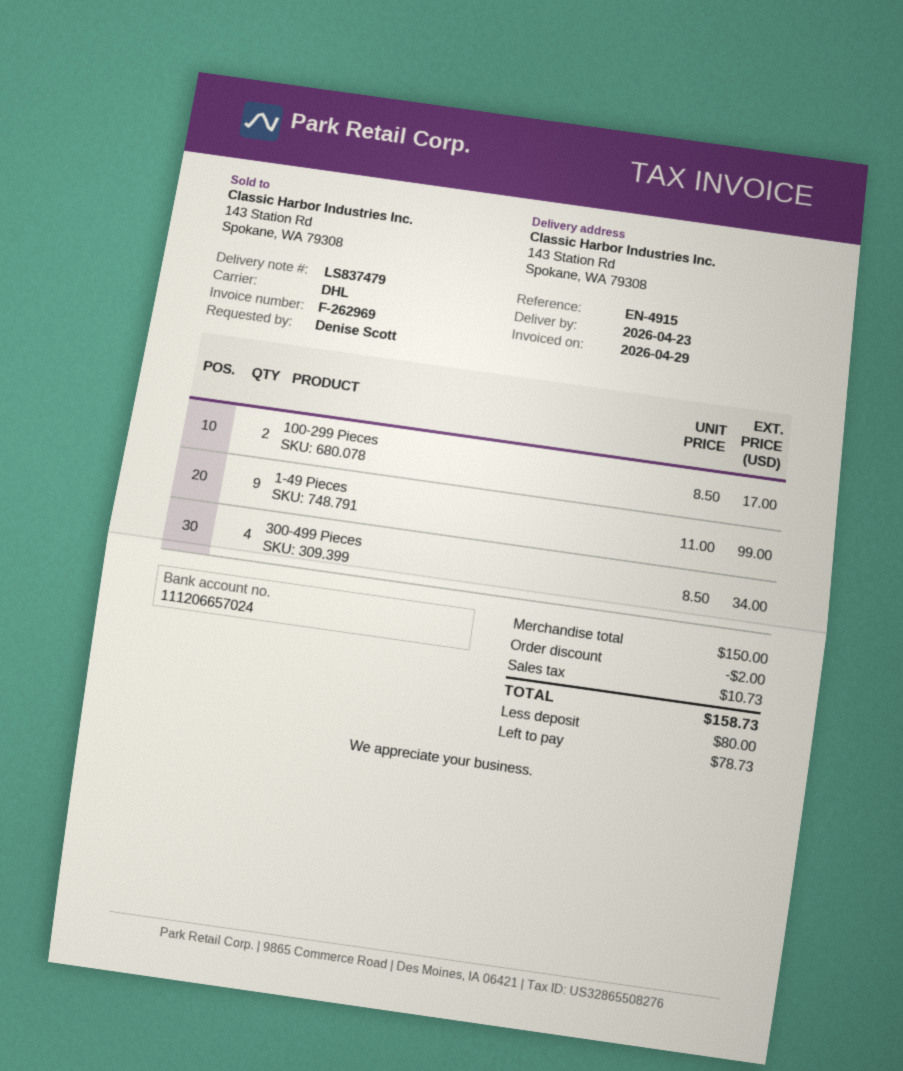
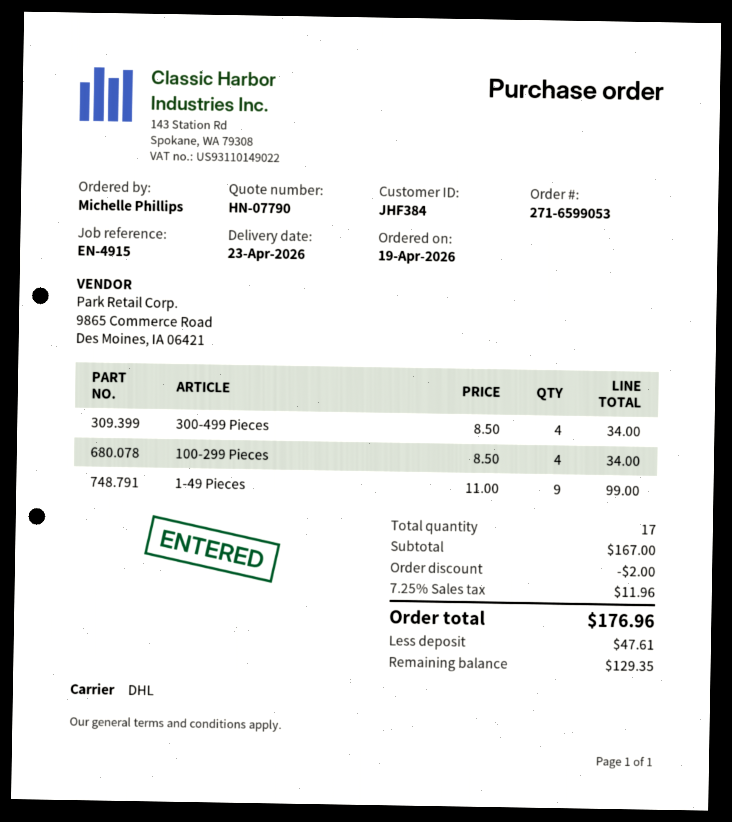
ordered by: Denise Scott -> Michelle Phillips
100-299 Pieces: 2 x 8.50 = 17.00 -> 4 x 8.50 = 34.00
subtotal: 150.00 -> 167.00
tax: 10.73 -> 11.96
total: 158.73 -> 176.96
deposit: 80.00 -> 47.61
balance: 78.73 -> 129.35

